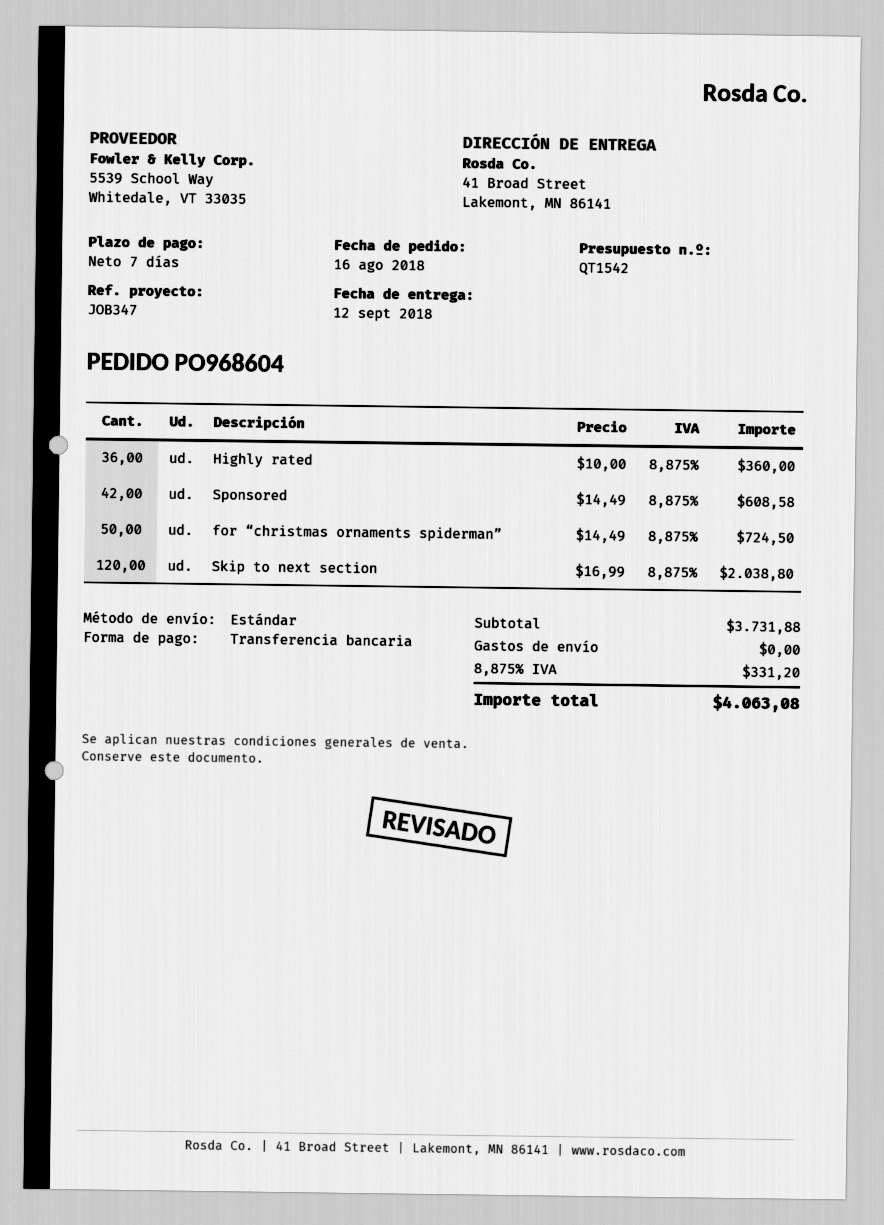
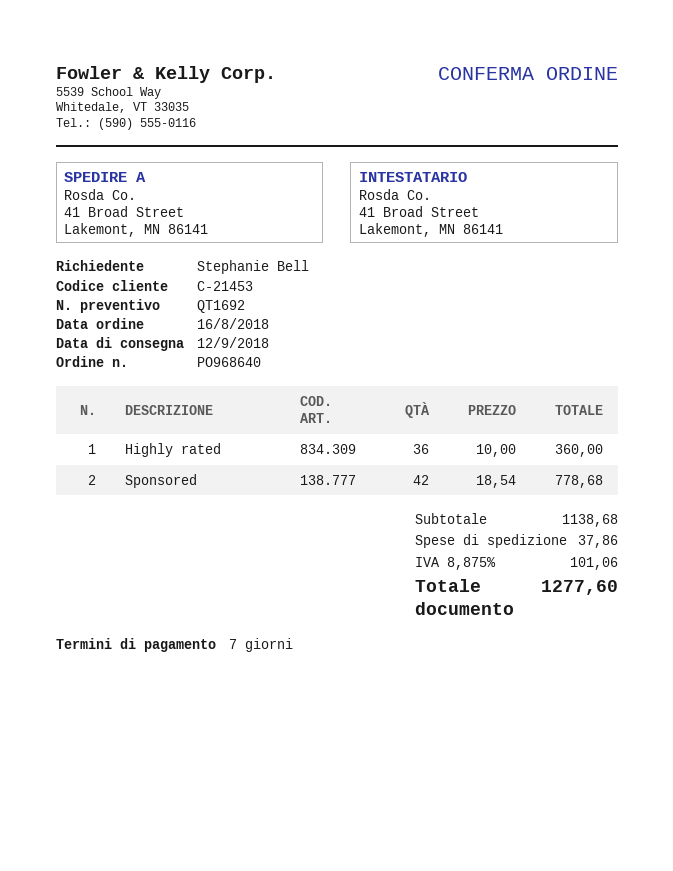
quote number: QT1542 -> QT1692
order number: PO968604 -> PO968640
Sponsored: 42 x 14.49 = 608.58 -> 42 x 18.54 = 778.68
for “christmas ornaments spiderman”: 50 x 14.49 = 724.50 -> none
Skip to next section: 120 x 16.99 = 2038.80 -> none
subtotal: 3731.88 -> 1138.68
shipping: 0.00 -> 37.86
tax: 8.875% = 331.20 -> 8.875% = 101.06
total: 4063.08 -> 1277.60

